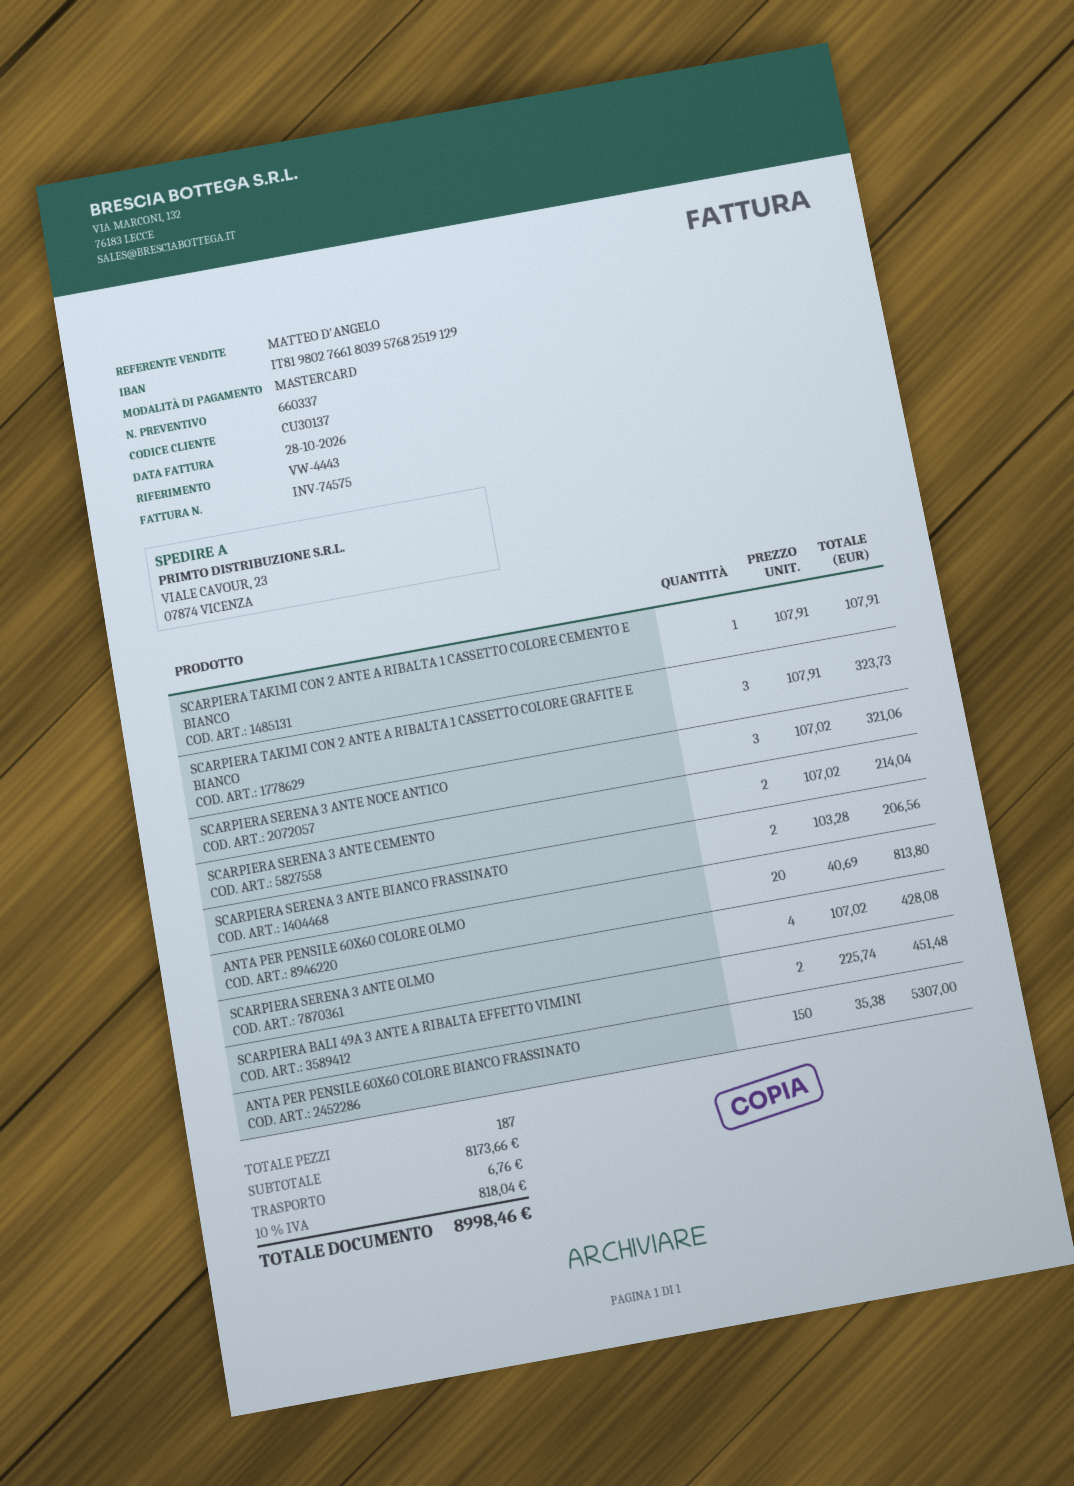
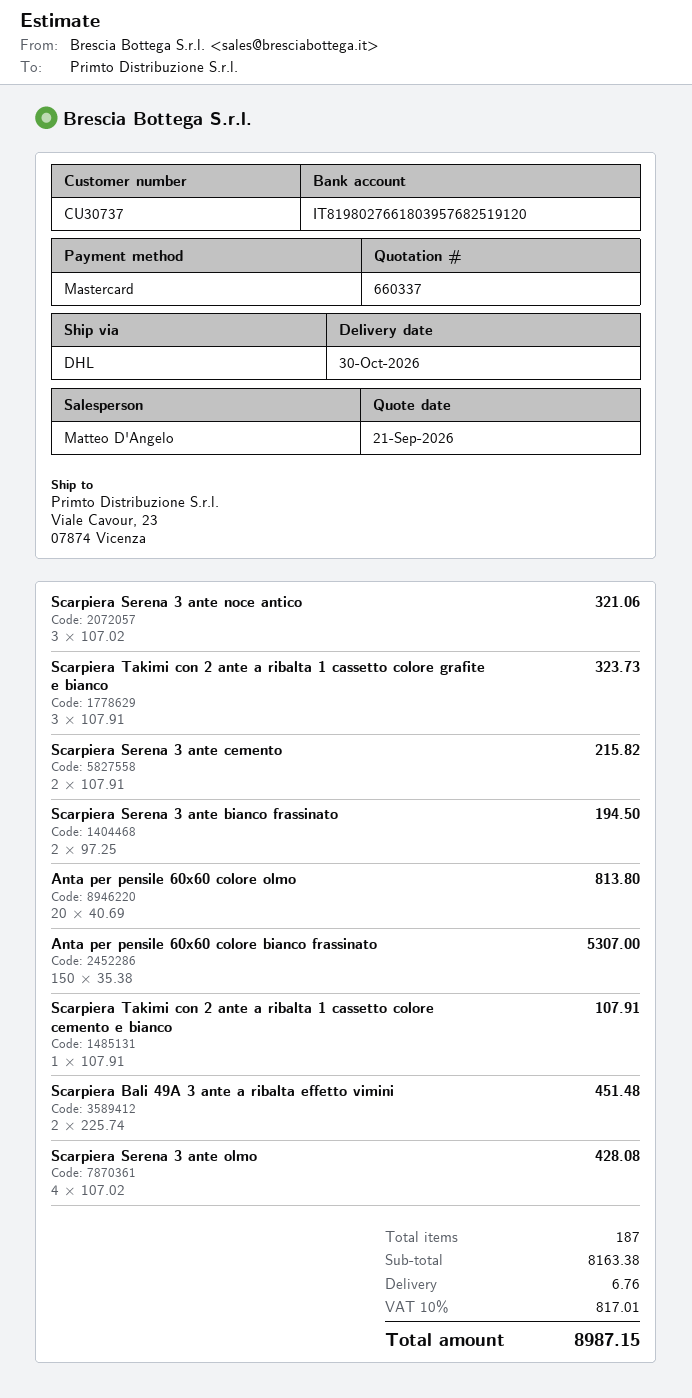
customer number: CU30137 -> CU30737
bank account: IT8198027661803957682519129 -> IT8198027661803957682519120
SCARPIERA SERENA 3 ANTE CEMENTO: 2 x 107.02 = 214.04 -> 2 x 107.91 = 215.82
SCARPIERA SERENA 3 ANTE BIANCO FRASSINATO: 2 x 103.28 = 206.56 -> 2 x 97.25 = 194.50
subtotal: 8173.66 -> 8163.38
tax: 10% = 818.04 -> 10% = 817.01
total: 8998.46 -> 8987.15

